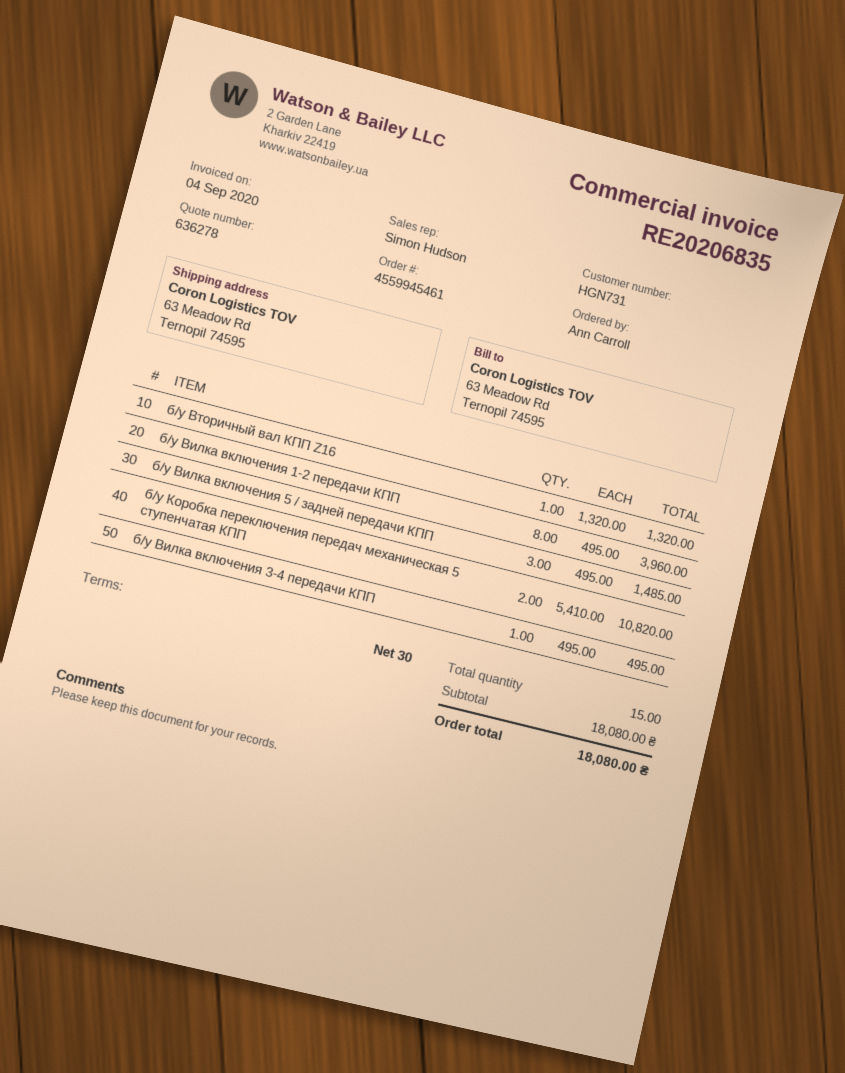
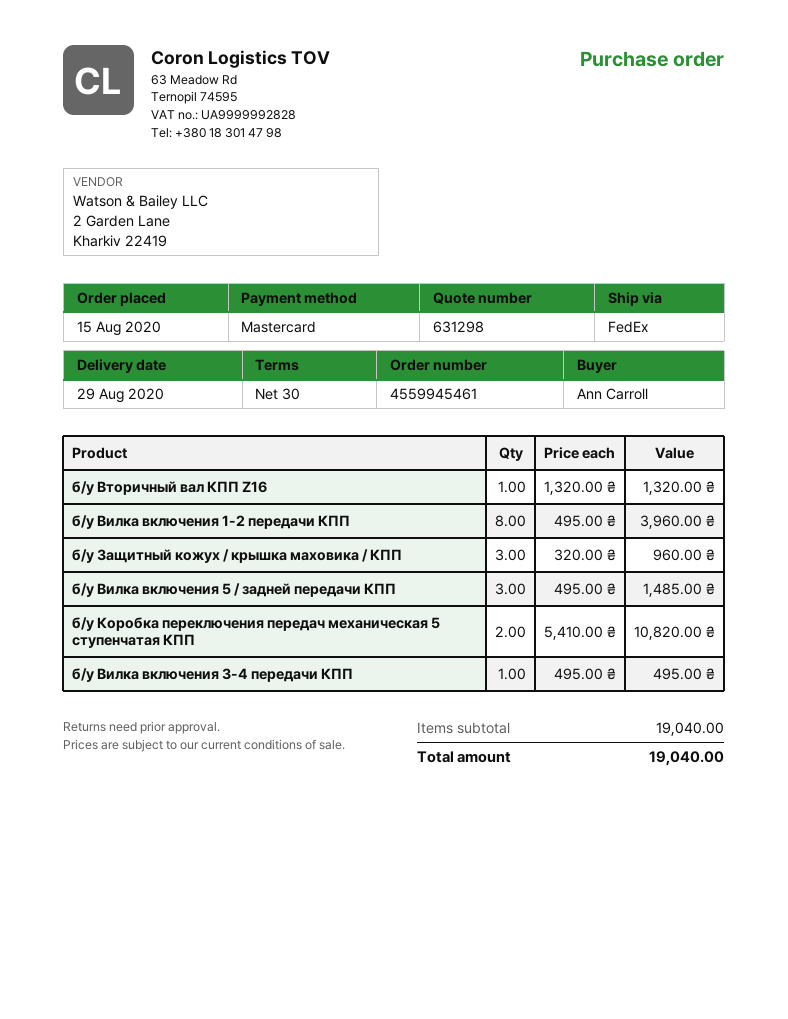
quote number: 636278 -> 631298
б/у Защитный кожух / крышка маховика / КПП: none -> 3 x 320.00 = 960.00
subtotal: 18080.00 -> 19040.00
total: 18080.00 -> 19040.00

